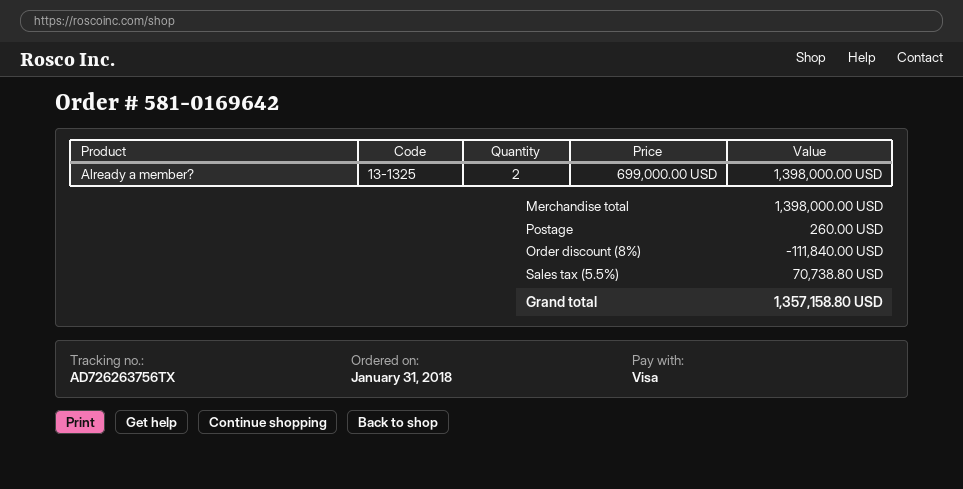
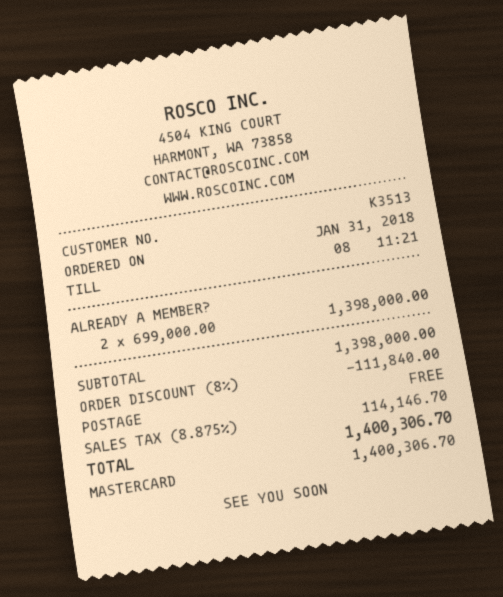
payment method: Visa -> Mastercard
shipping: 260.00 -> 0.00
tax: 5.5% = 70738.80 -> 8.875% = 114146.70
total: 1357158.80 -> 1400306.70

